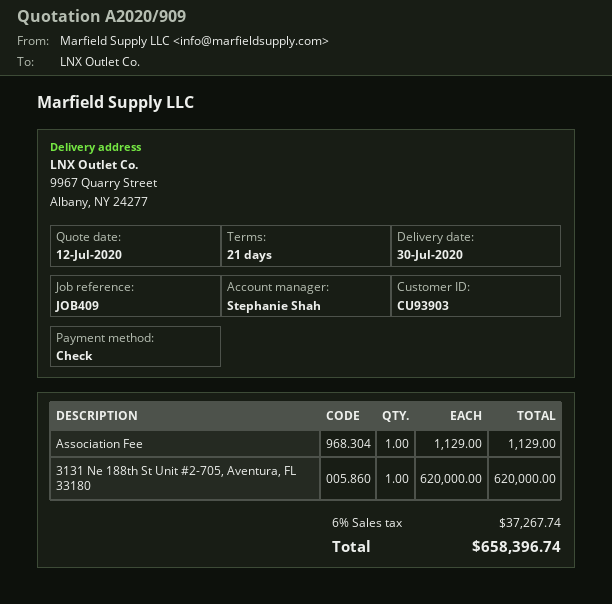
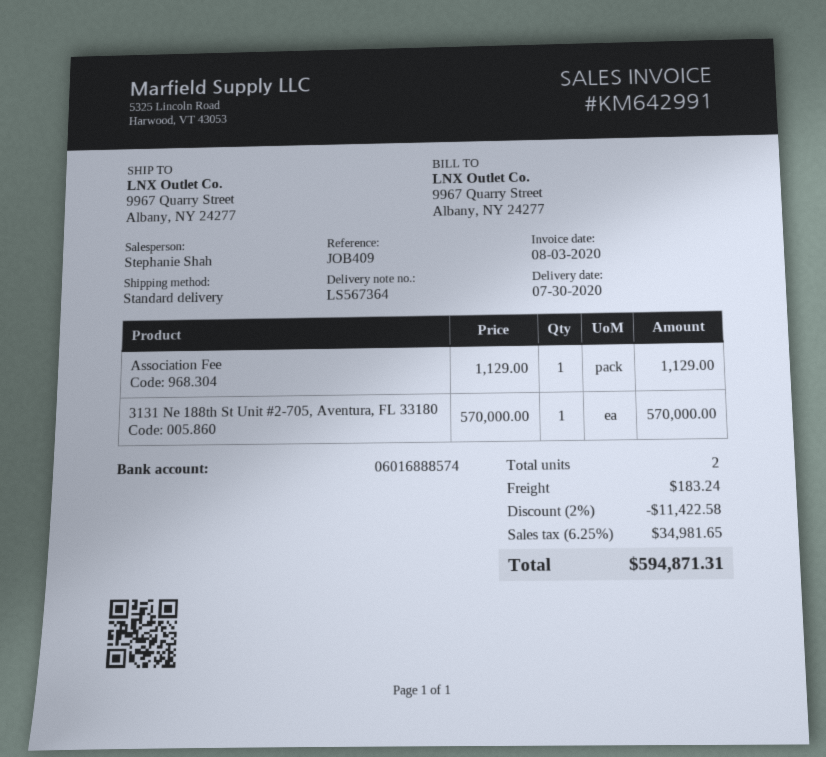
3131 Ne 188th St Unit #2-705, Aventura, FL 33180: 1 x 620000.00 = 620000.00 -> 1 x 570000.00 = 570000.00
discount: none -> 2% = 11422.58
shipping: none -> 183.24
tax: 6% = 37267.74 -> 6.25% = 34981.65
total: 658396.74 -> 594871.31

